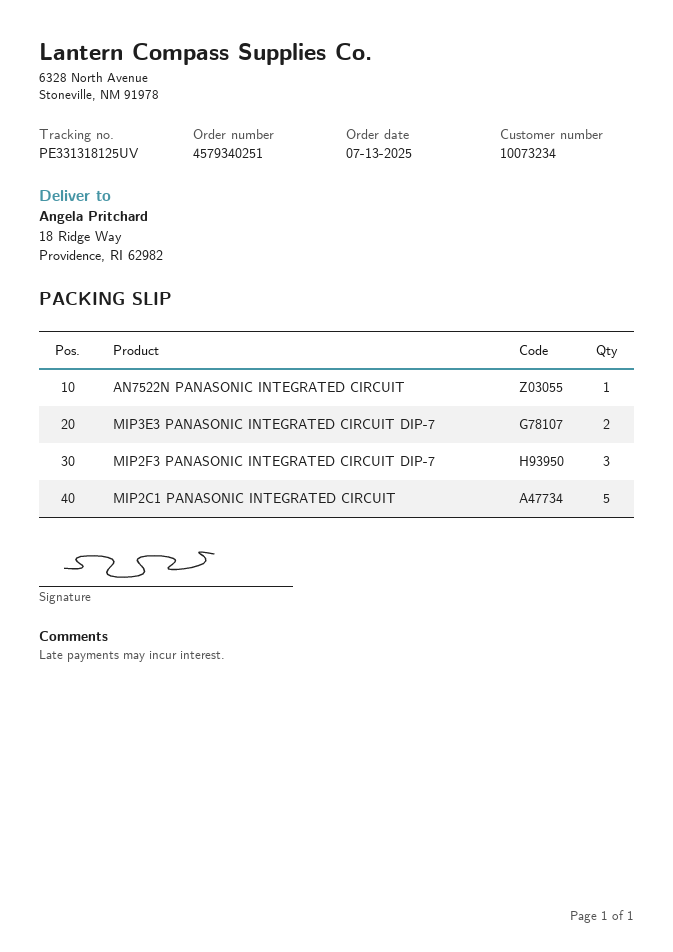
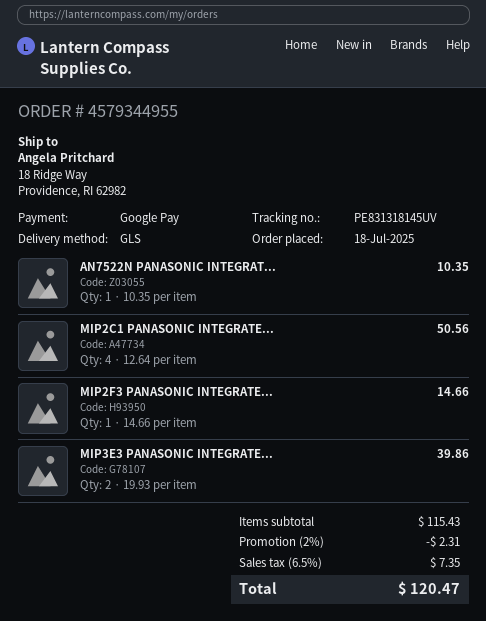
order number: 4579340251 -> 4579344955
order date: 2025-07-13 -> 2025-07-18
tracking number: PE331318125UV -> PE831318145UV
MIP2F3 PANASONIC INTEGRATED CIRCUIT DIP-7: 3 -> 1
MIP2C1 PANASONIC INTEGRATED CIRCUIT: 5 -> 4

